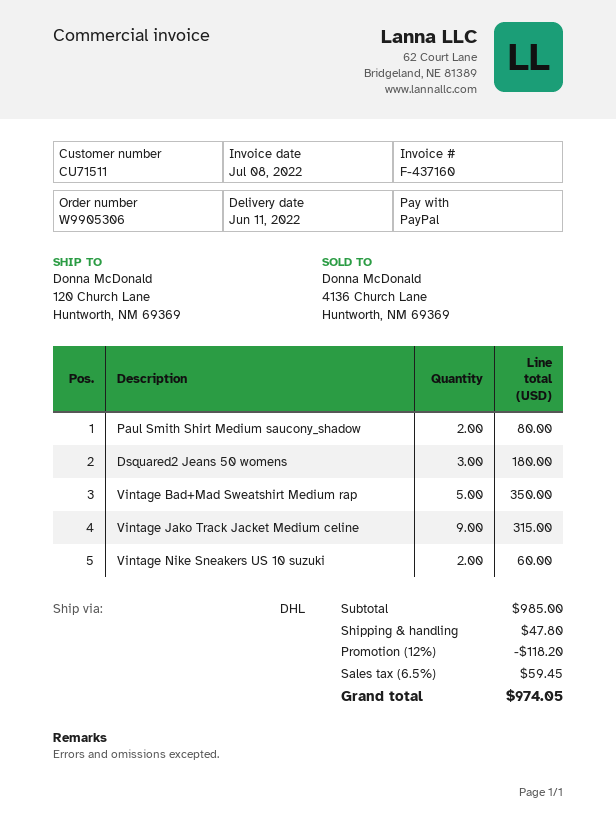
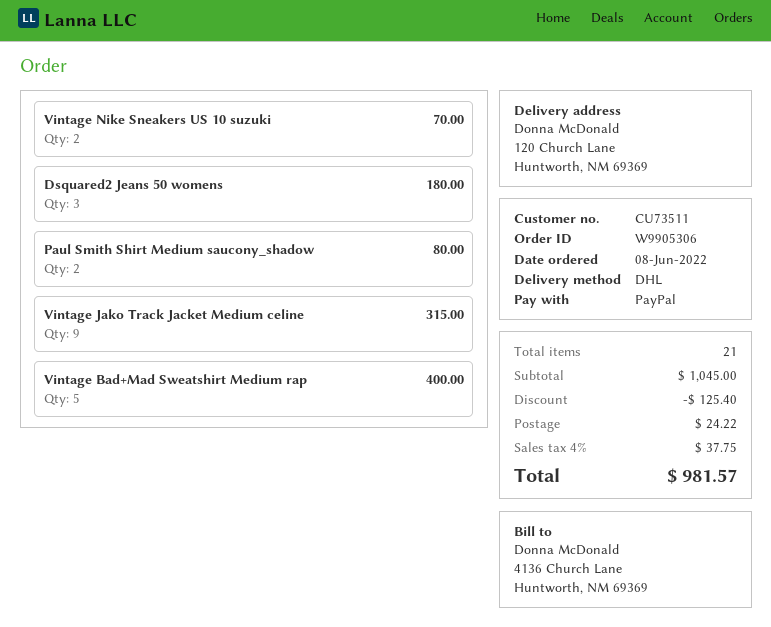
customer number: CU71511 -> CU73511
Vintage Bad+Mad Sweatshirt Medium rap: 5 for 350.00 -> 5 for 400.00
Vintage Nike Sneakers US 10 suzuki: 2 for 60.00 -> 2 for 70.00
subtotal: 985.00 -> 1045.00
discount: 118.20 -> 125.40
shipping: 47.80 -> 24.22
tax: 6.5% = 59.45 -> 4% = 37.75
total: 974.05 -> 981.57

